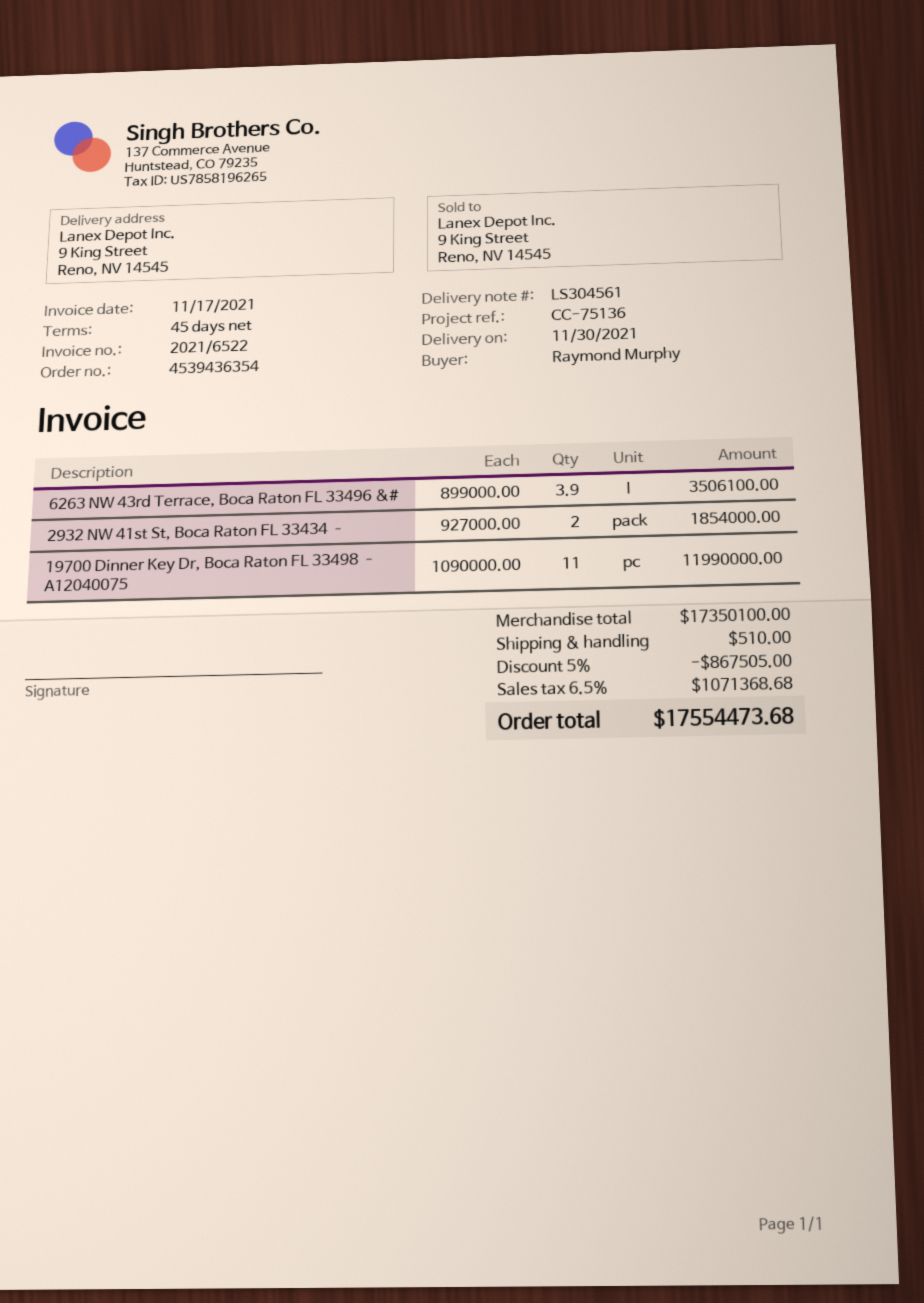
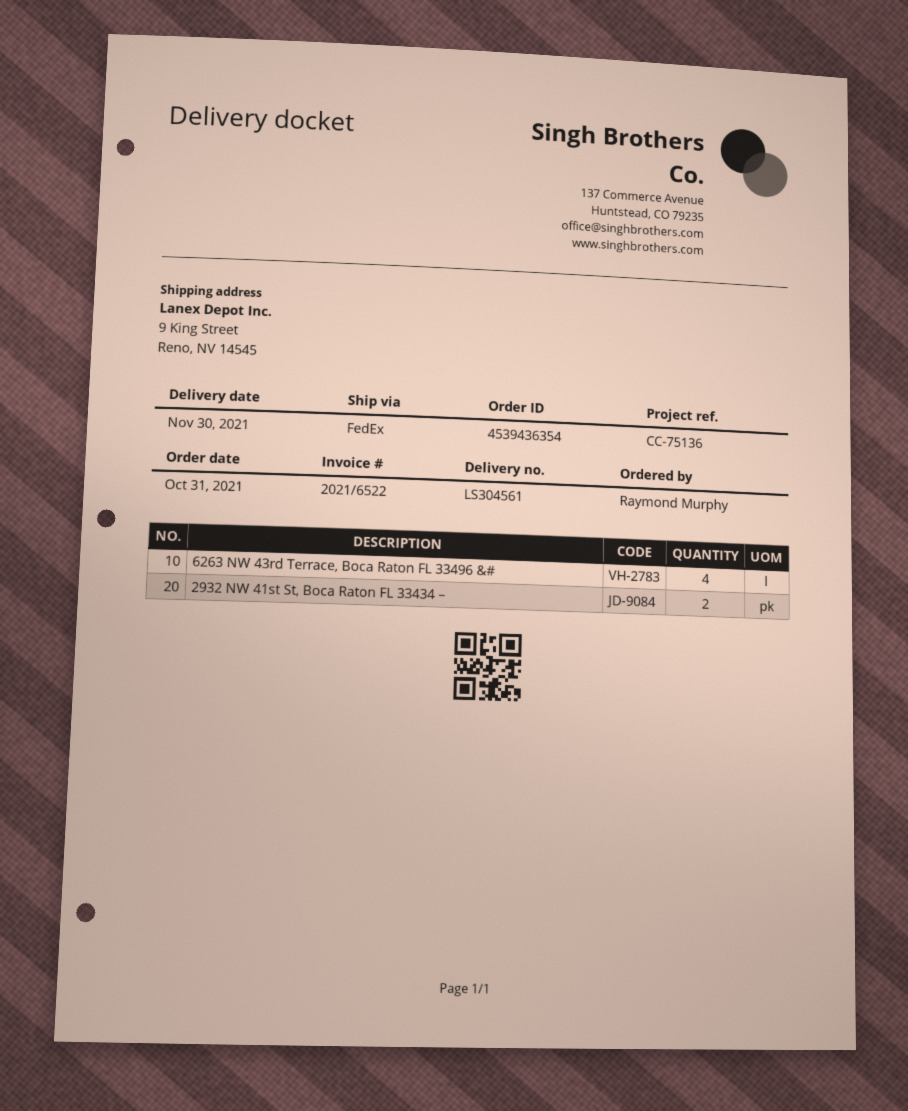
6263 NW 43rd Terrace, Boca Raton FL 33496 &#: 3.9 -> 4
19700 Dinner Key Dr, Boca Raton FL 33498 – A12040075: 11 -> none

